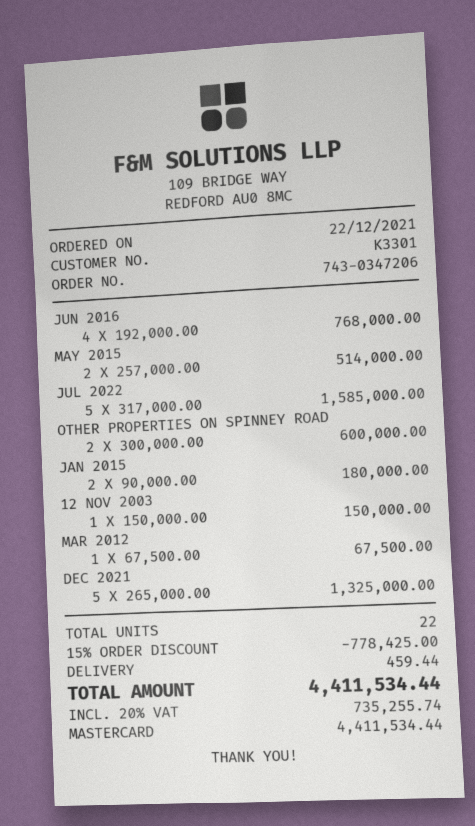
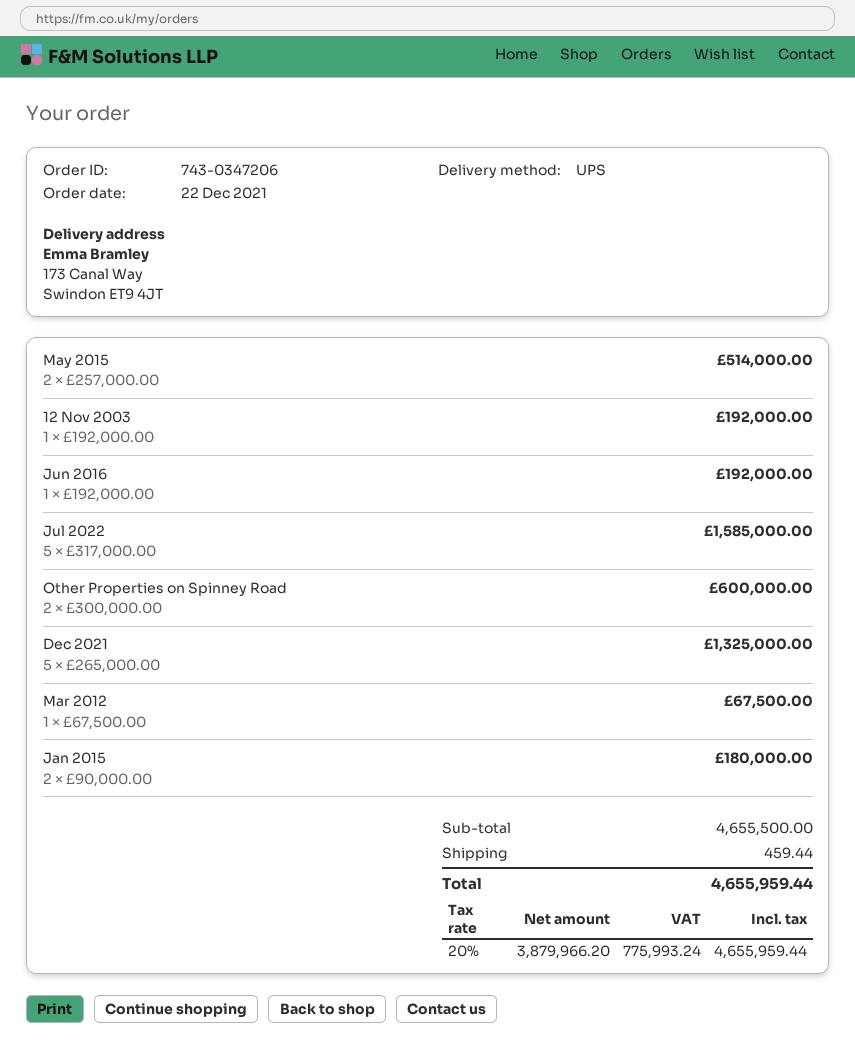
JUN 2016: 4 x 192000.00 = 768000.00 -> 1 x 192000.00 = 192000.00
12 NOV 2003: 1 x 150000.00 = 150000.00 -> 1 x 192000.00 = 192000.00
discount: 15% = 778425.00 -> none
tax: 20% = 735255.74 -> 20% = 775993.24
total: 4411534.44 -> 4655959.44

